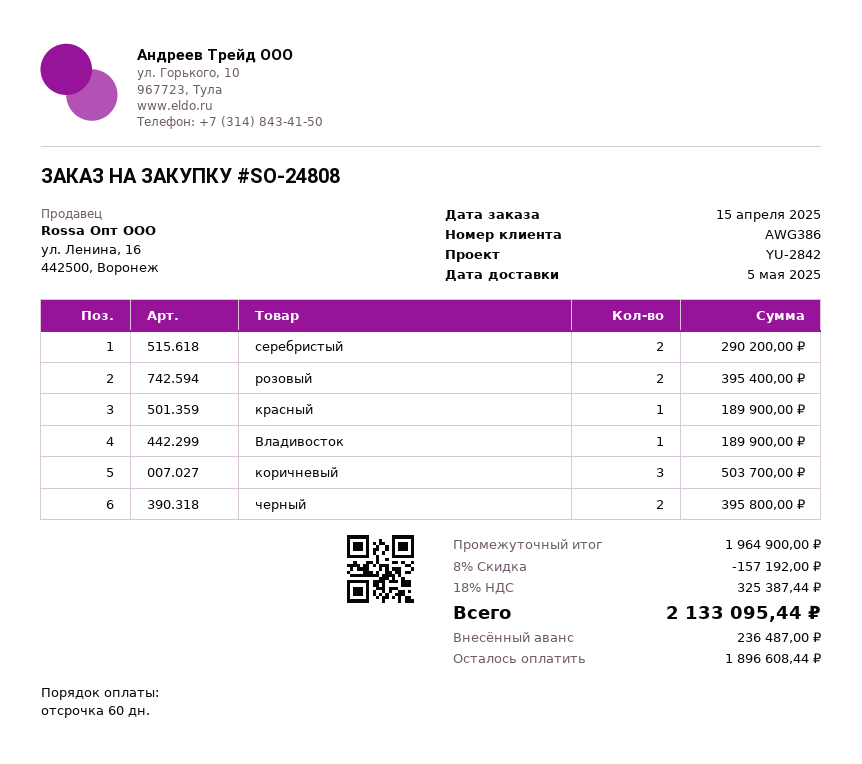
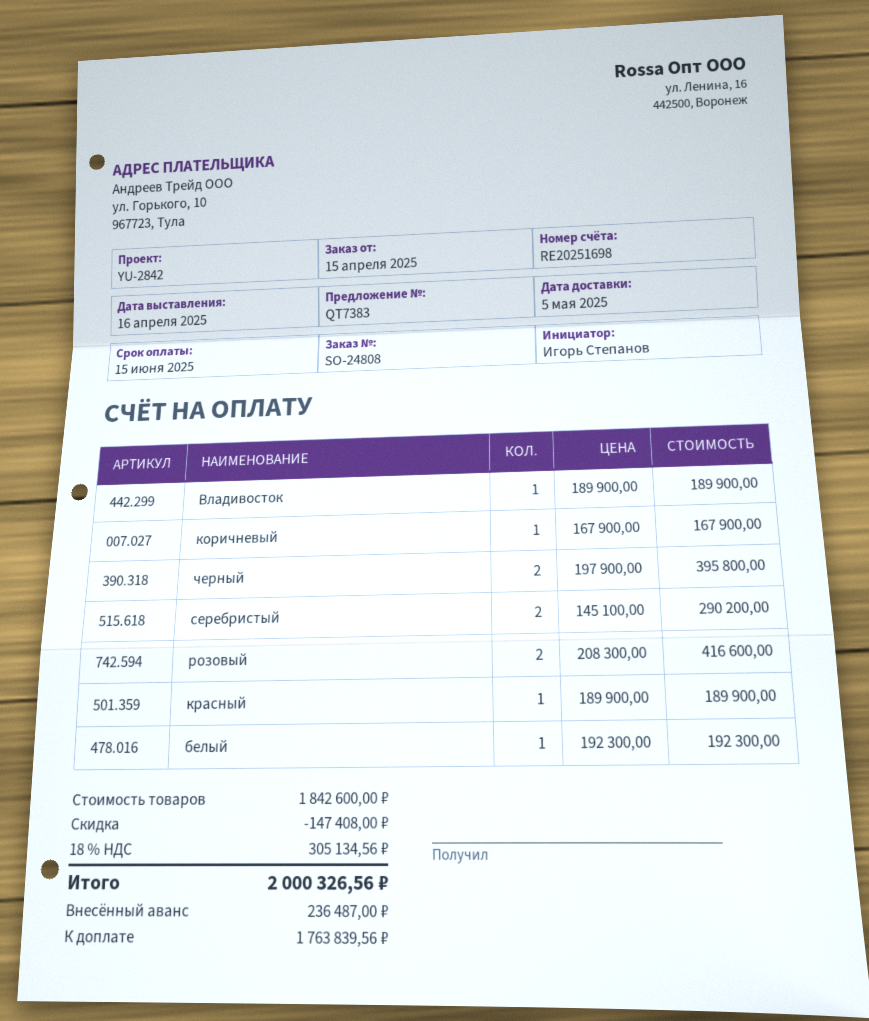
розовый: 2 for 395400.00 -> 2 for 416600.00
коричневый: 3 for 503700.00 -> 1 for 167900.00
белый: none -> 1 for 192300.00
subtotal: 1964900.00 -> 1842600.00
discount: 157192.00 -> 147408.00
tax: 18% = 325387.44 -> 18% = 305134.56
total: 2133095.44 -> 2000326.56
balance: 1896608.44 -> 1763839.56

